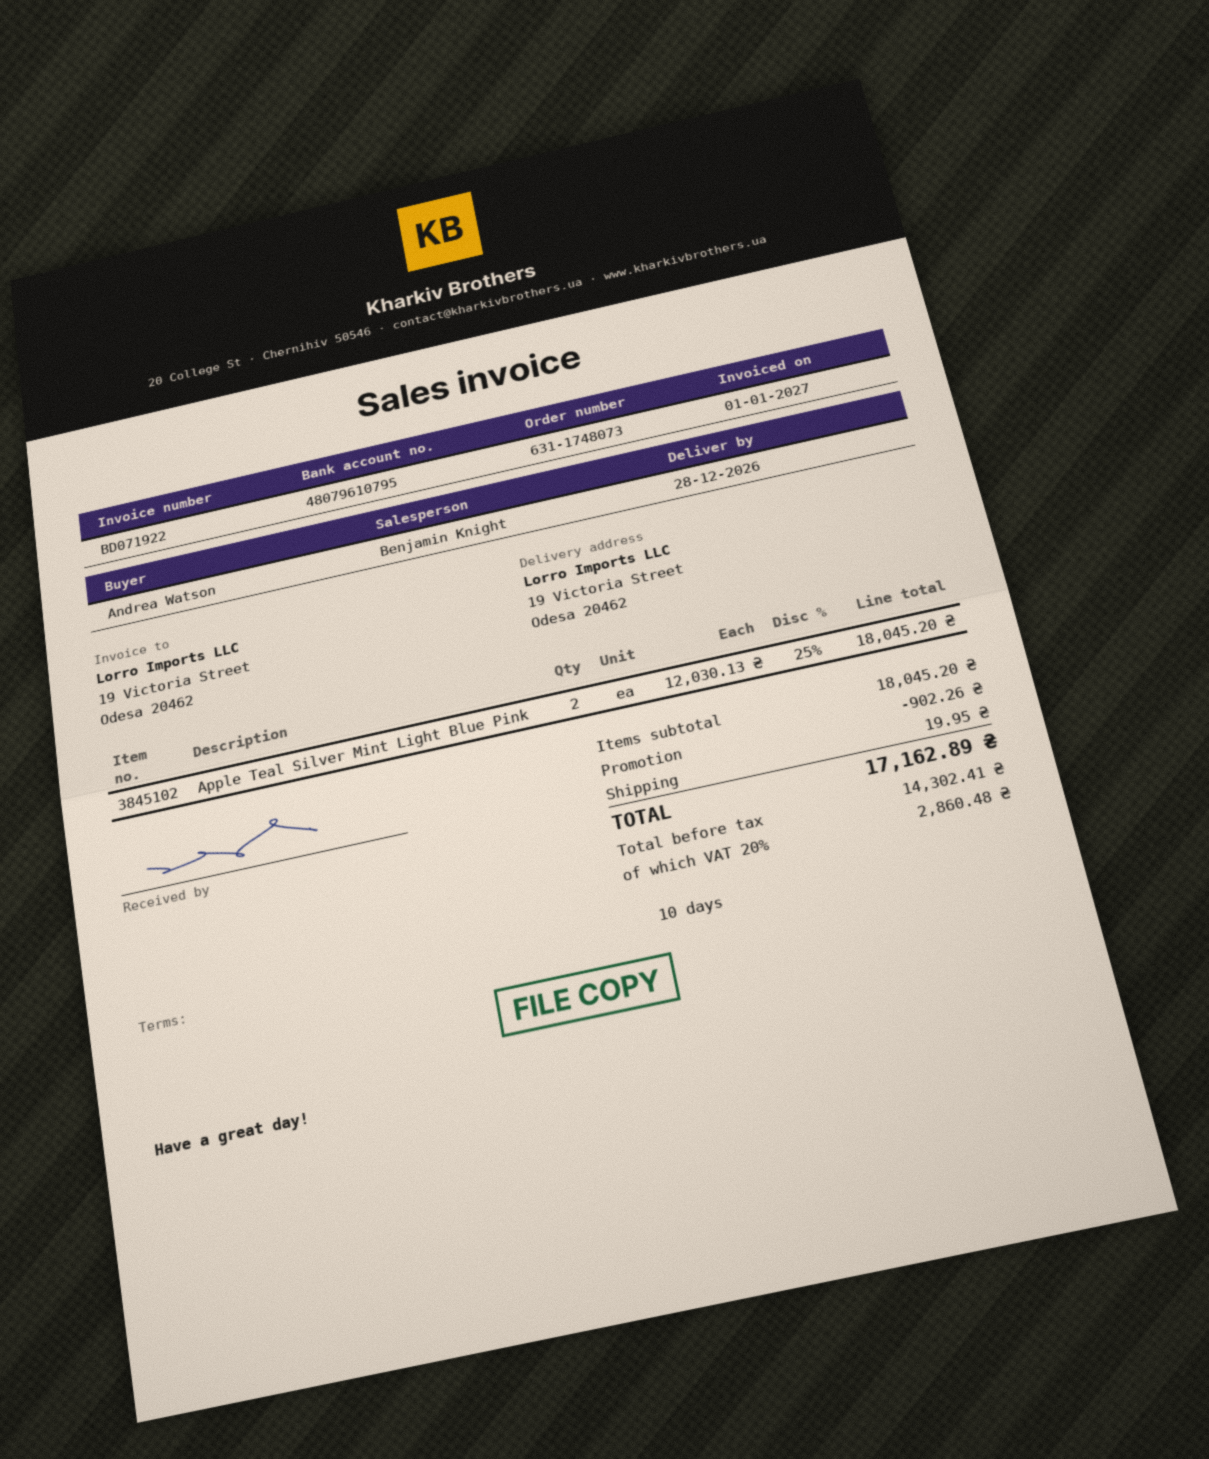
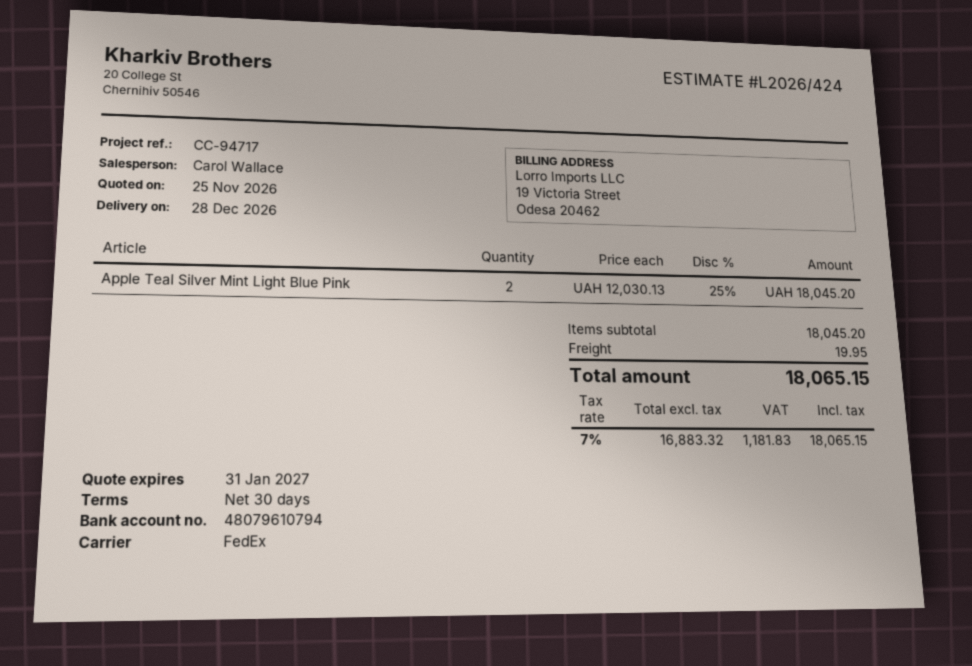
payment terms: 10 days -> 30 days
sales rep: Benjamin Knight -> Carol Wallace
bank account: 48079610795 -> 48079610794
discount: 902.26 -> none
net: 14302.41 -> 16883.32
tax: 20% = 2860.48 -> 7% = 1181.83
total: 17162.89 -> 18065.15

